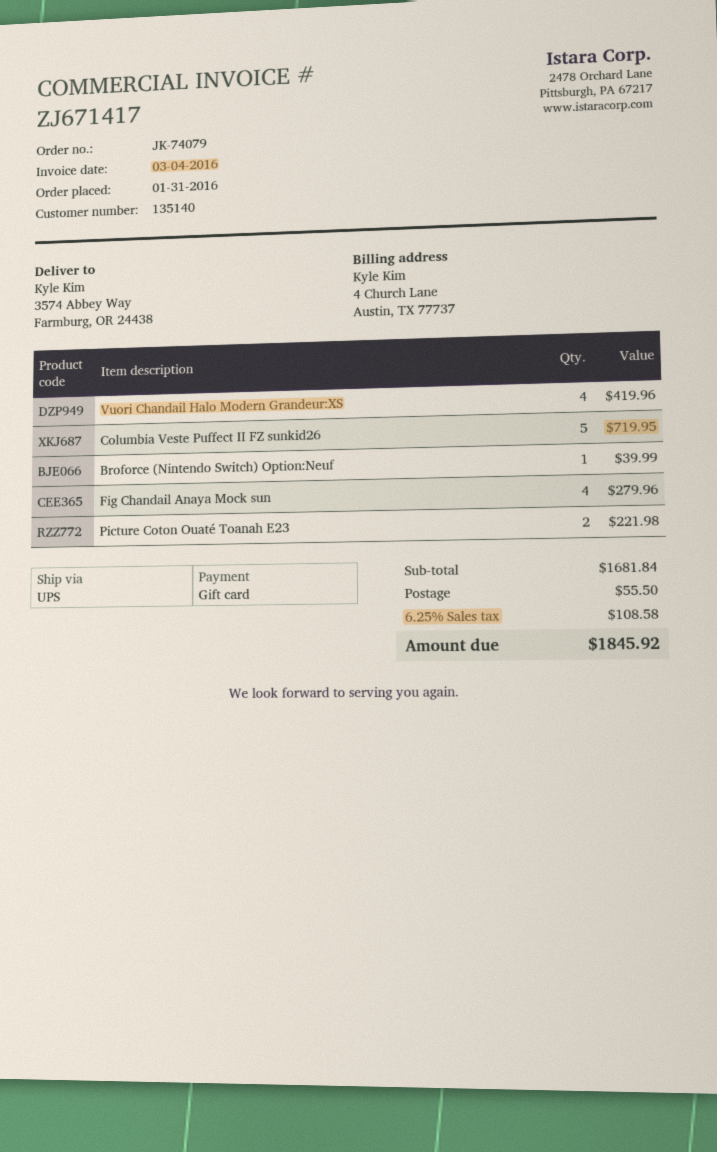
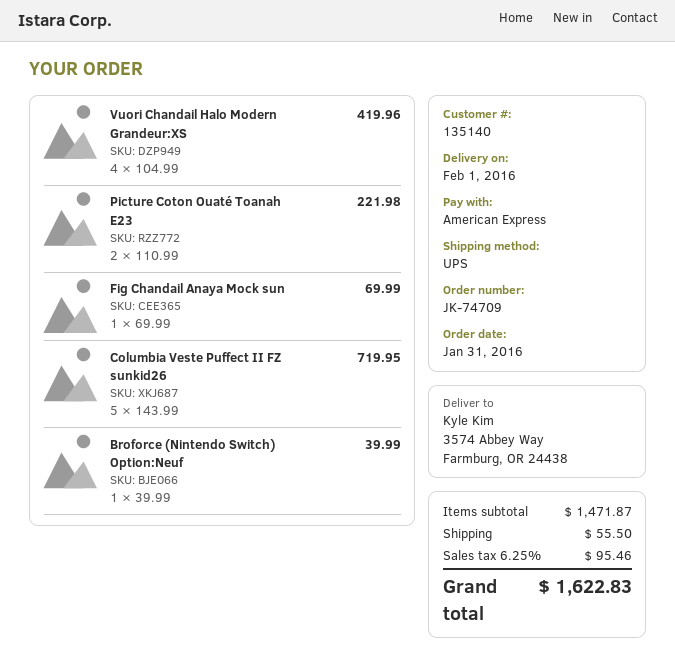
order number: JK-74079 -> JK-74709
payment method: gift card -> American Express
Fig Chandail Anaya Mock sun: 4 for 279.96 -> 1 for 69.99
subtotal: 1681.84 -> 1471.87
tax: 6.25% = 108.58 -> 6.25% = 95.46
total: 1845.92 -> 1622.83

